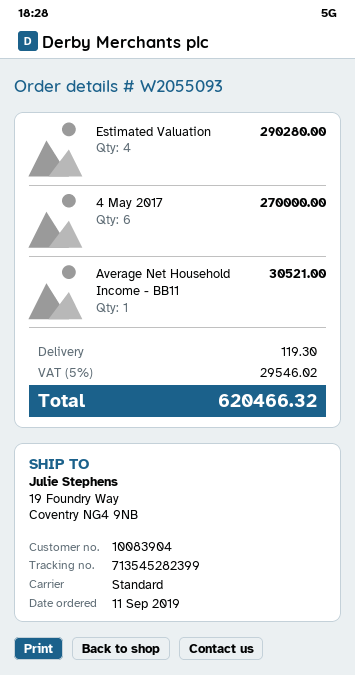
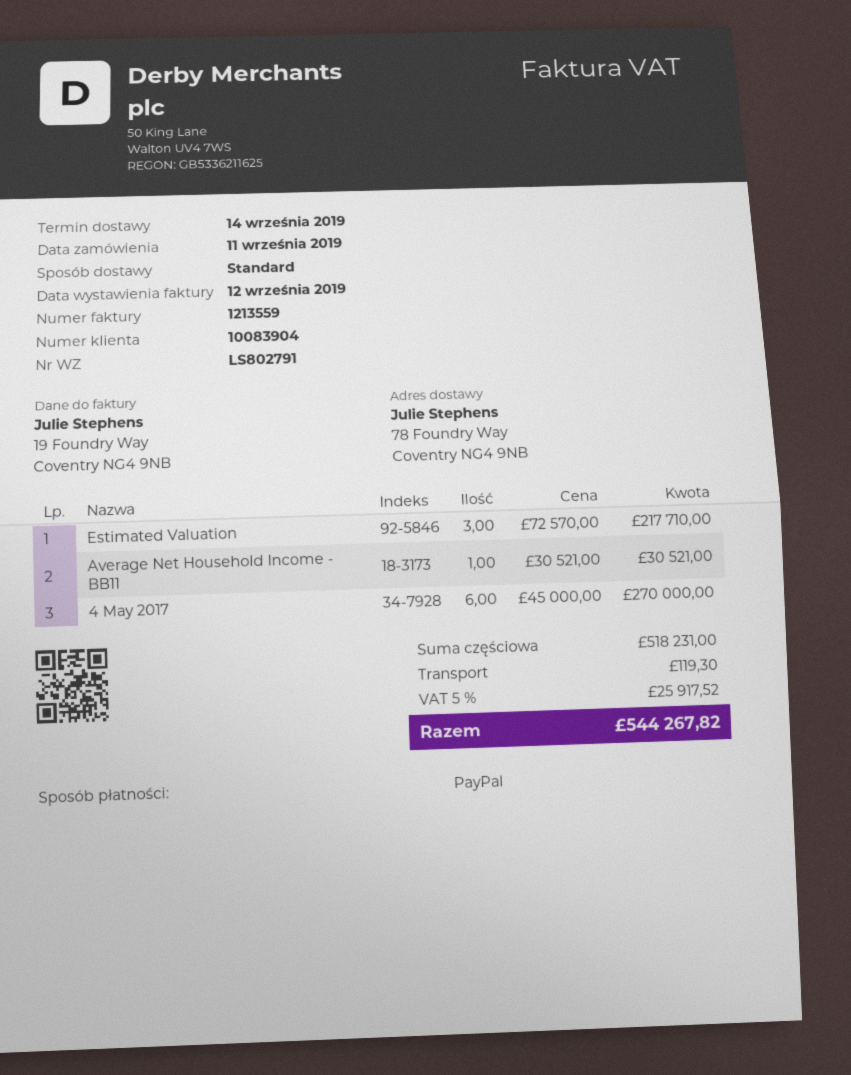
ship to: 19 Foundry Way, Coventry NG4 9NB -> 78 Foundry Way, Coventry NG4 9NB
Estimated Valuation: 4 for 290280.00 -> 3 for 217710.00
tax: 5% = 29546.02 -> 5% = 25917.52
total: 620466.32 -> 544267.82

